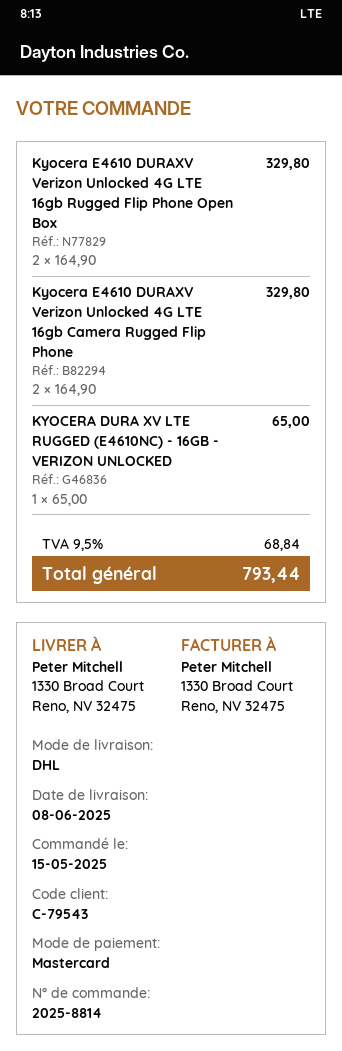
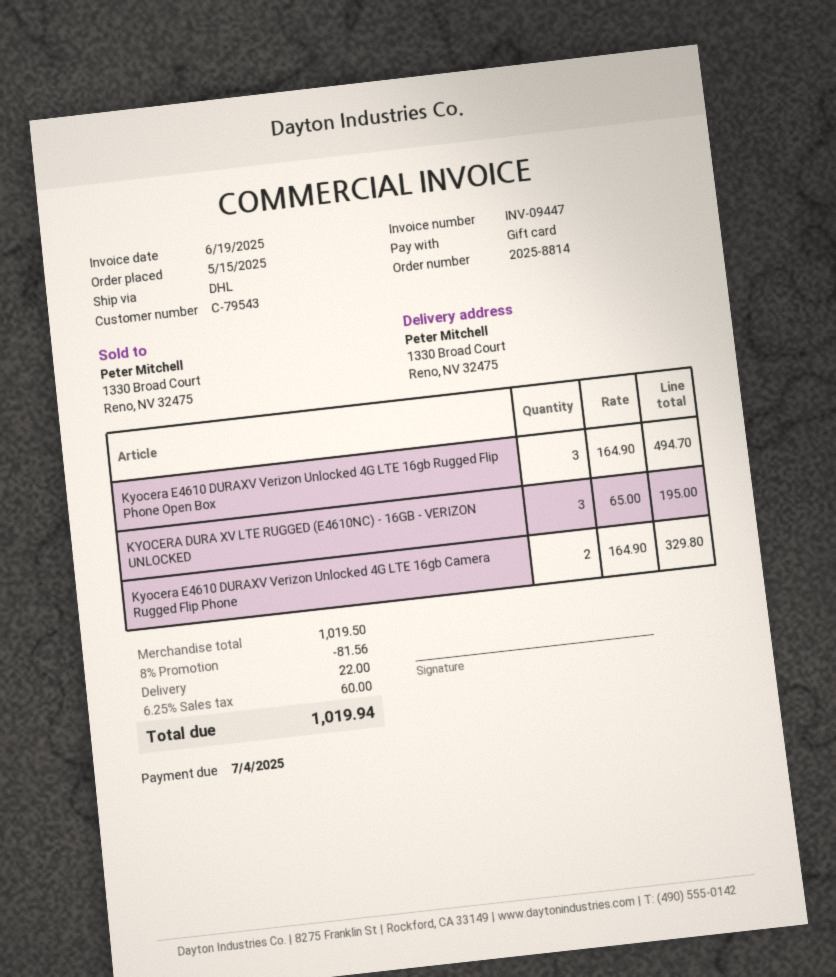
payment method: Mastercard -> gift card
Kyocera E4610 DURAXV Verizon Unlocked 4G LTE 16gb Rugged Flip Phone Open Box: 2 x 164.90 = 329.80 -> 3 x 164.90 = 494.70
KYOCERA DURA XV LTE RUGGED (E4610NC) - 16GB - VERIZON UNLOCKED: 1 x 65.00 = 65.00 -> 3 x 65.00 = 195.00
discount: none -> 8% = 81.56
shipping: none -> 22.00
tax: 9.5% = 68.84 -> 6.25% = 60.00
total: 793.44 -> 1019.94

